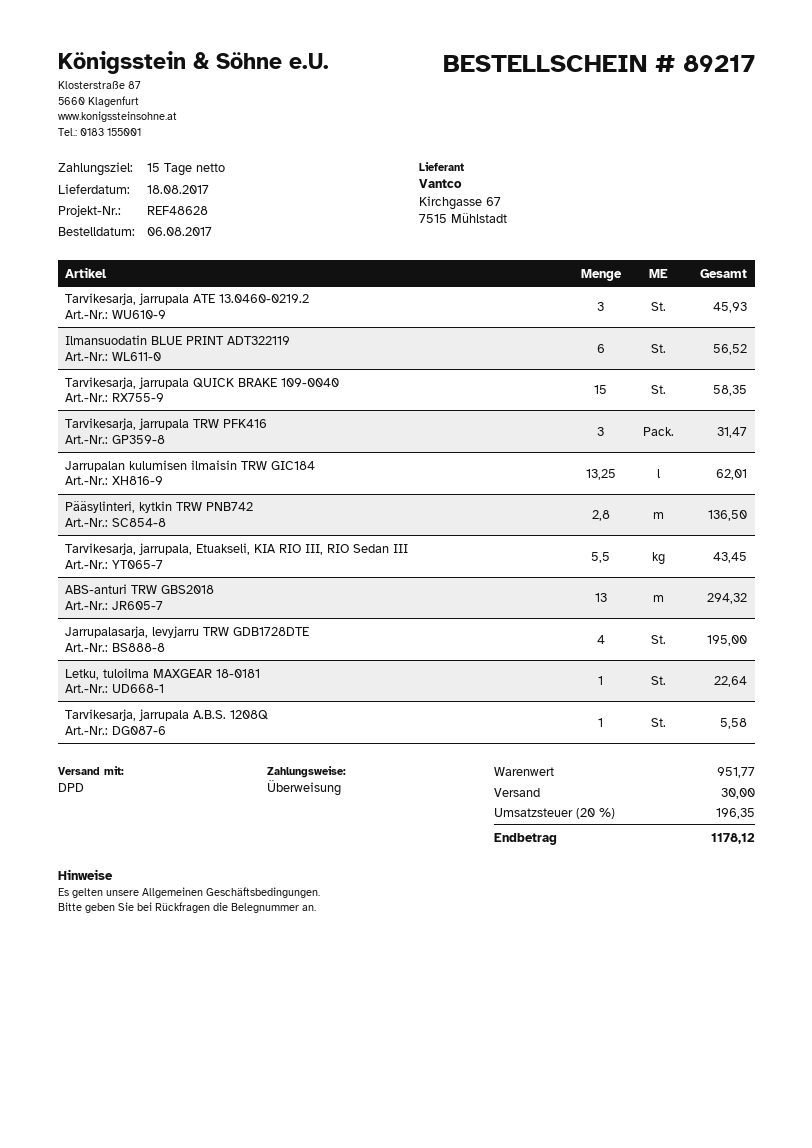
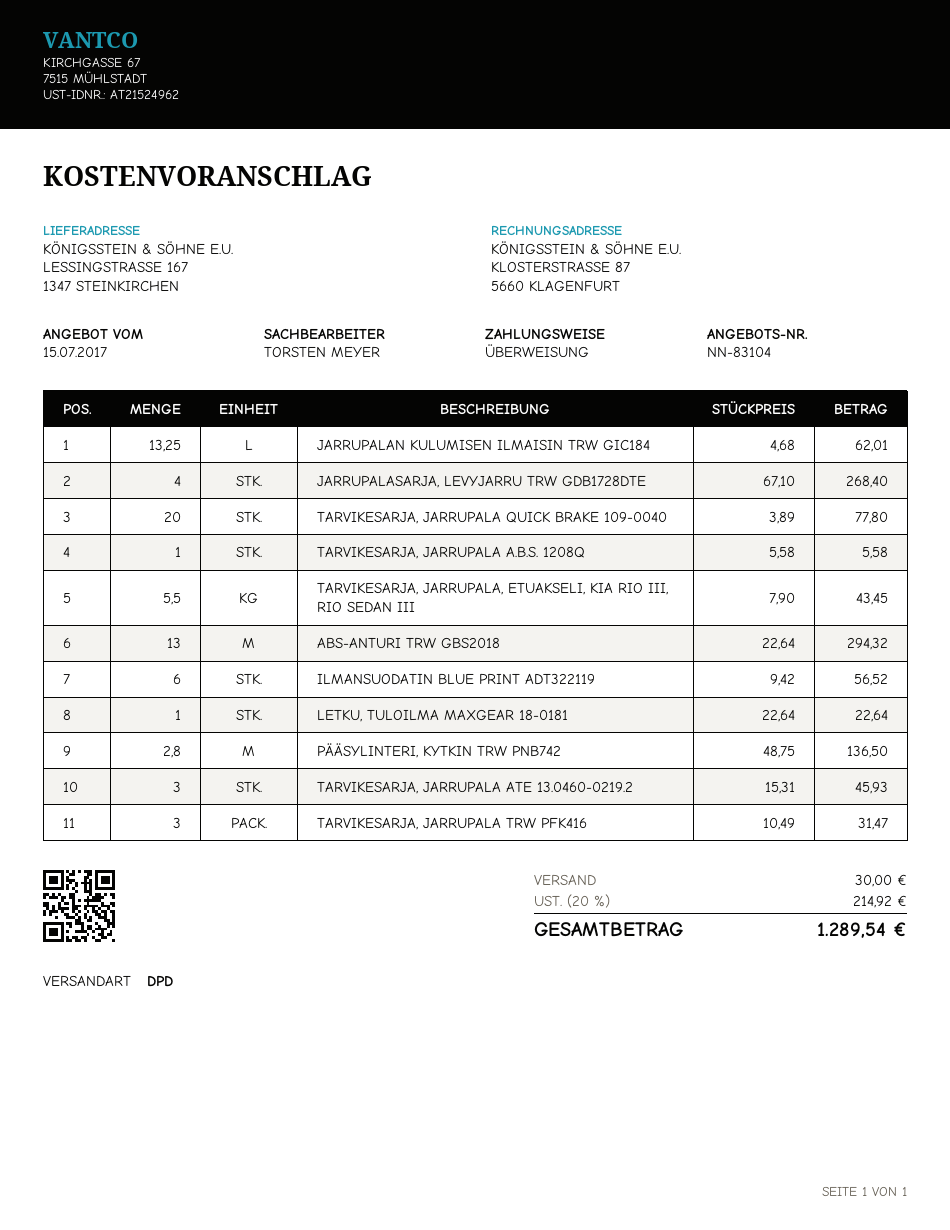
Tarvikesarja, jarrupala QUICK BRAKE 109-0040: 15 for 58.35 -> 20 for 77.80
Jarrupalasarja, levyjarru TRW GDB1728DTE: 4 for 195.00 -> 4 for 268.40
tax: 20% = 196.35 -> 20% = 214.92
total: 1178.12 -> 1289.54

